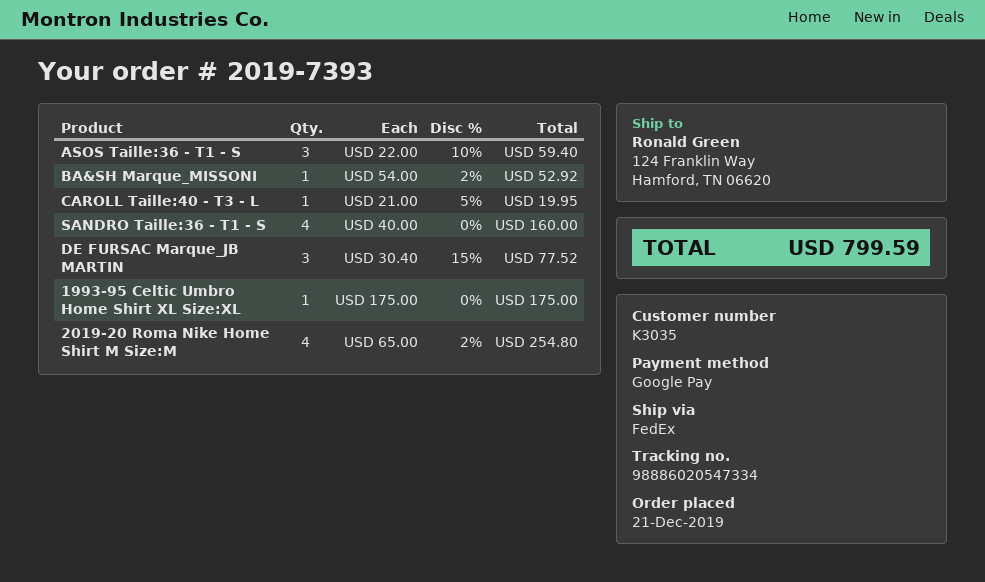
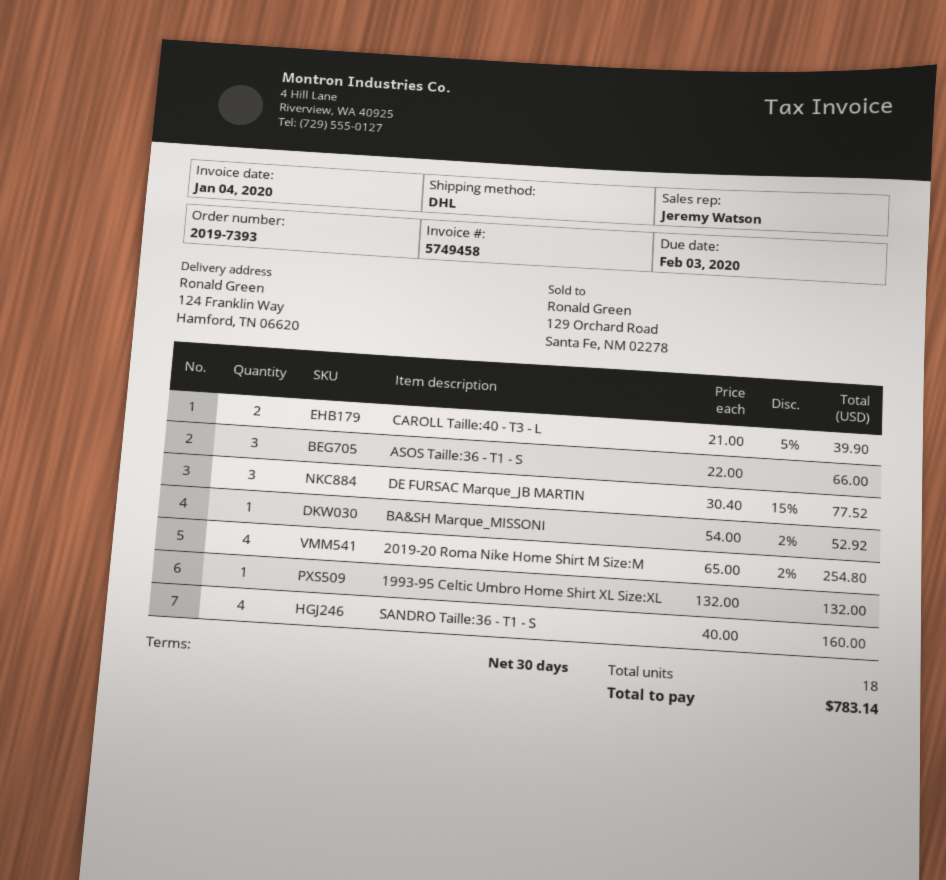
shipping method: FedEx -> DHL
ASOS Taille:36 - T1 - S: 3 x 22.00 - 10% = 59.40 -> 3 x 22.00 = 66.00
CAROLL Taille:40 - T3 - L: 1 x 21.00 - 5% = 19.95 -> 2 x 21.00 - 5% = 39.90
1993-95 Celtic Umbro Home Shirt XL Size:XL: 1 x 175.00 = 175.00 -> 1 x 132.00 = 132.00
total: 799.59 -> 783.14

